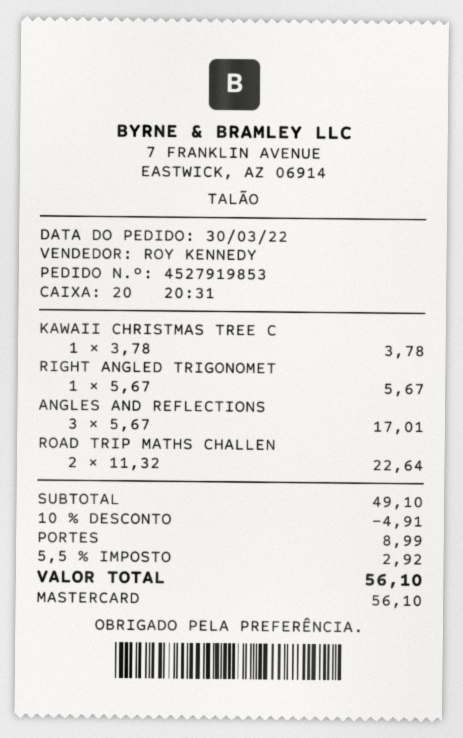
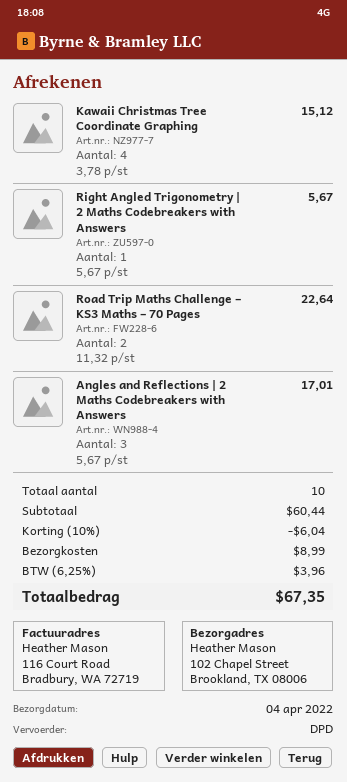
KAWAII CHRISTMAS TREE C: 1 x 3.78 = 3.78 -> 4 x 3.78 = 15.12
subtotal: 49.10 -> 60.44
discount: 10% = 4.91 -> 10% = 6.04
tax: 5.5% = 2.92 -> 6.25% = 3.96
total: 56.10 -> 67.35

